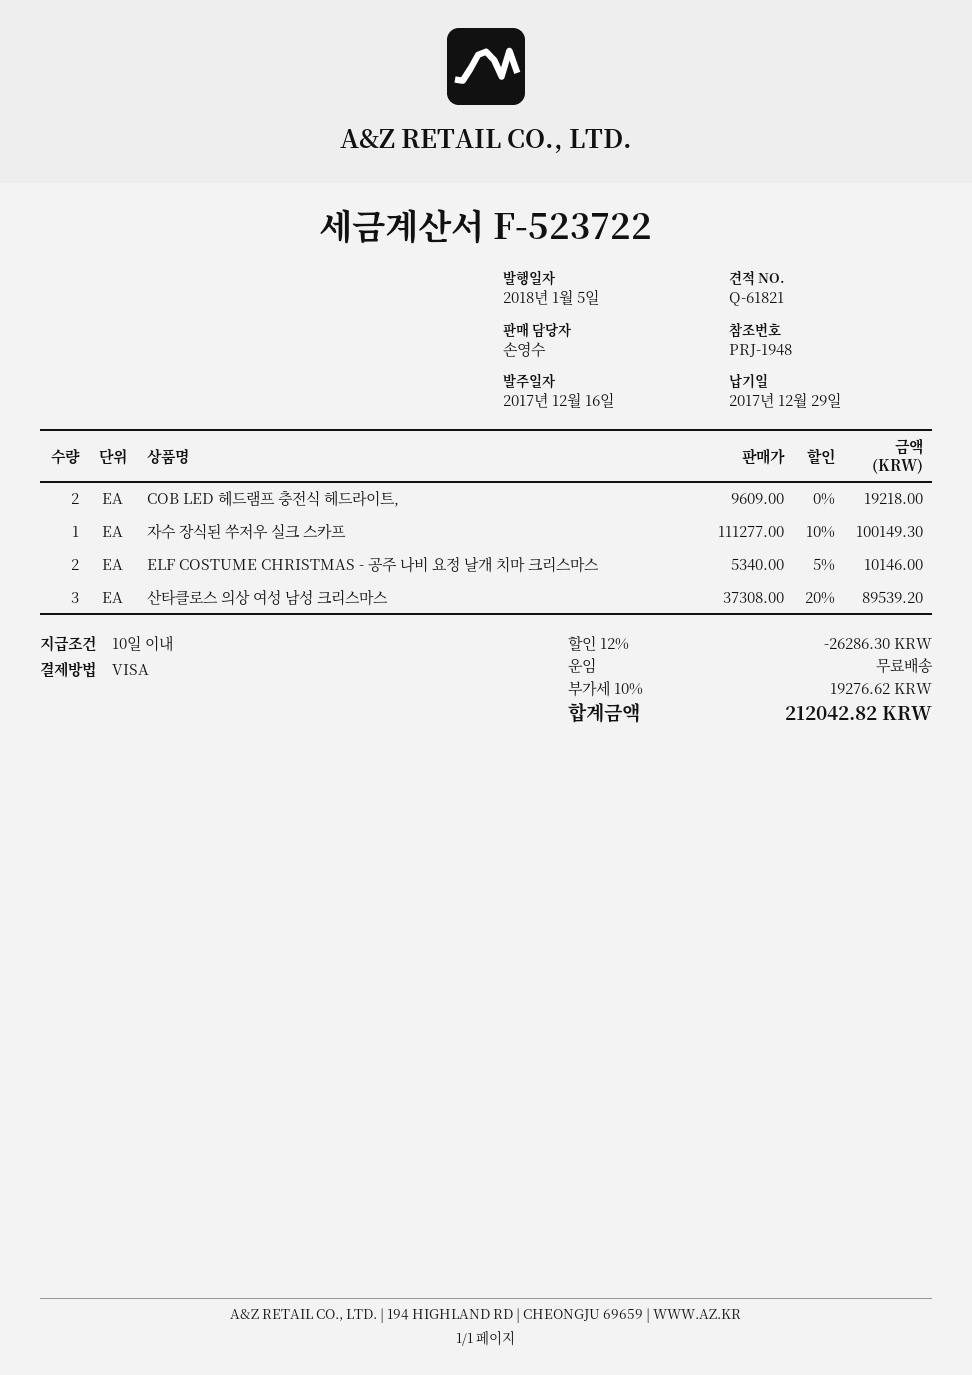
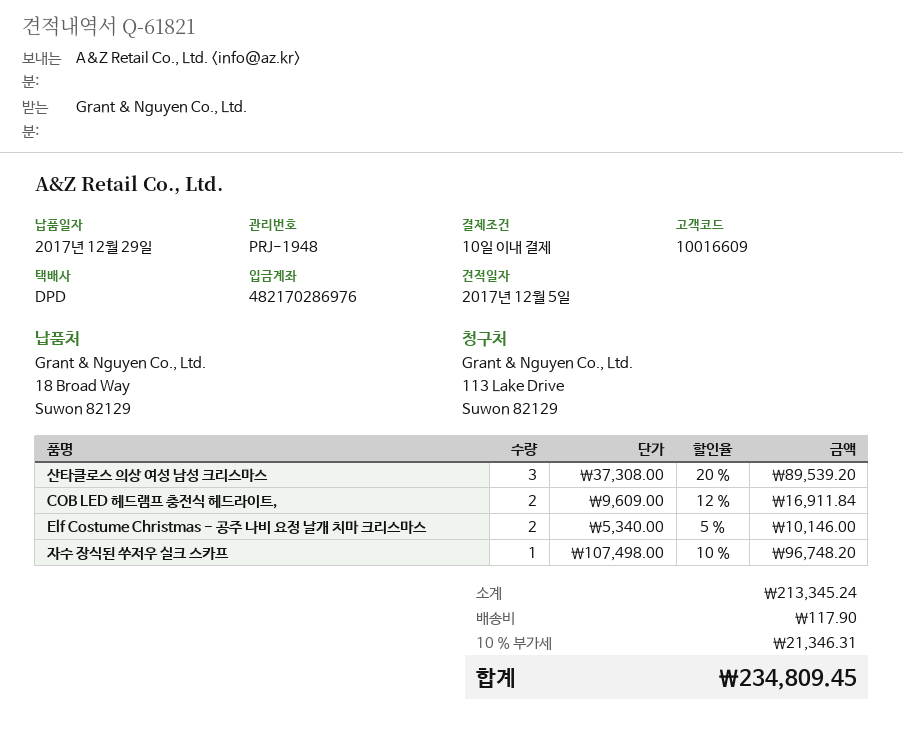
COB LED 헤드램프 충전식 헤드라이트,: 2 x 9609.00 = 19218.00 -> 2 x 9609.00 - 12% = 16911.84
자수 장식된 쑤저우 실크 스카프: 1 x 111277.00 - 10% = 100149.30 -> 1 x 107498.00 - 10% = 96748.20
discount: 12% = 26286.30 -> none
shipping: 0.00 -> 117.90
tax: 10% = 19276.62 -> 10% = 21346.31
total: 212042.82 -> 234809.45

